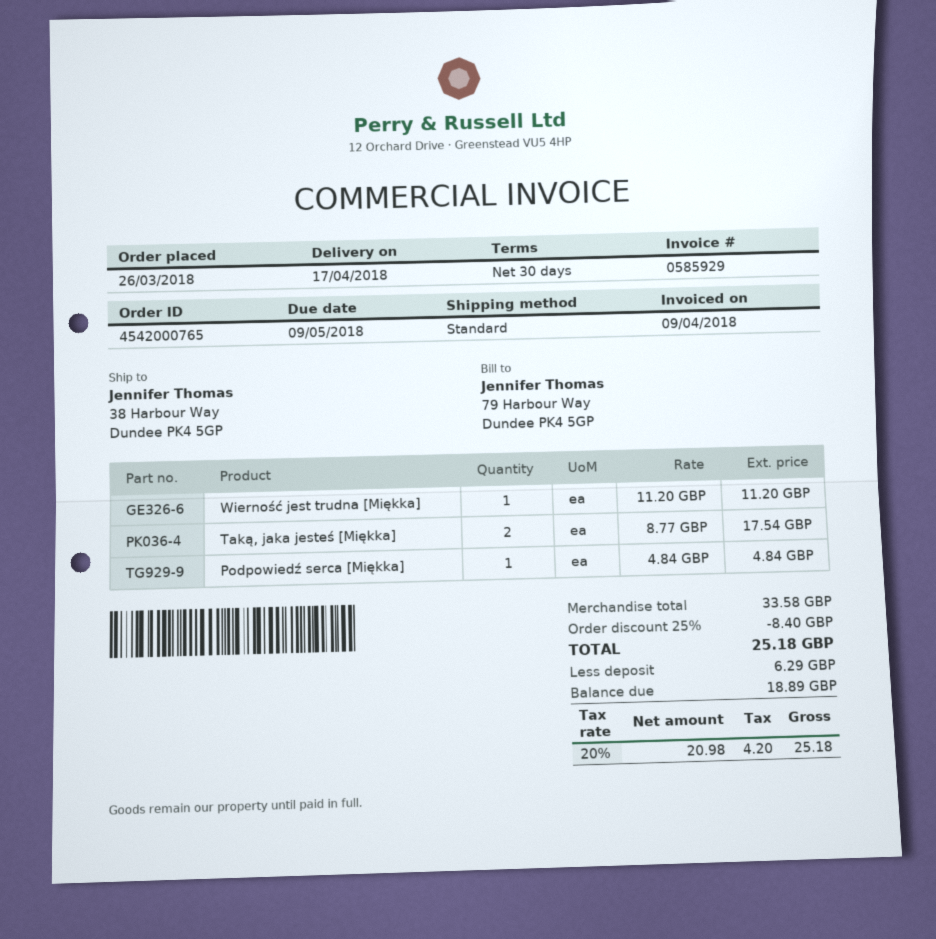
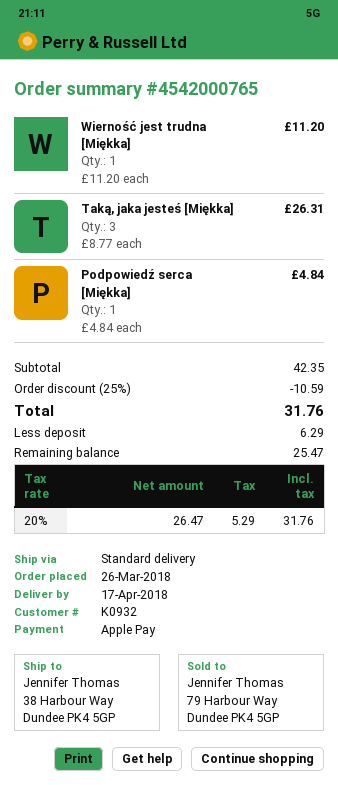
Taką, jaka jesteś [Miękka]: 2 x 8.77 = 17.54 -> 3 x 8.77 = 26.31
subtotal: 33.58 -> 42.35
discount: 25% = 8.40 -> 25% = 10.59
net: 20.98 -> 26.47
tax: 20% = 4.20 -> 20% = 5.29
total: 25.18 -> 31.76
balance: 18.89 -> 25.47

